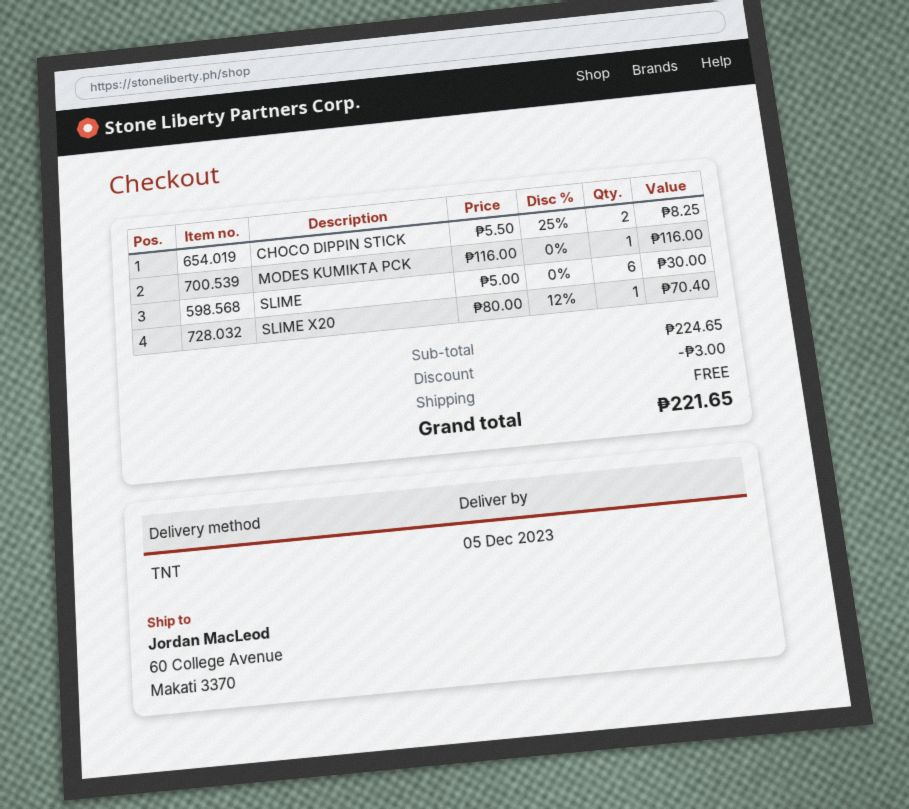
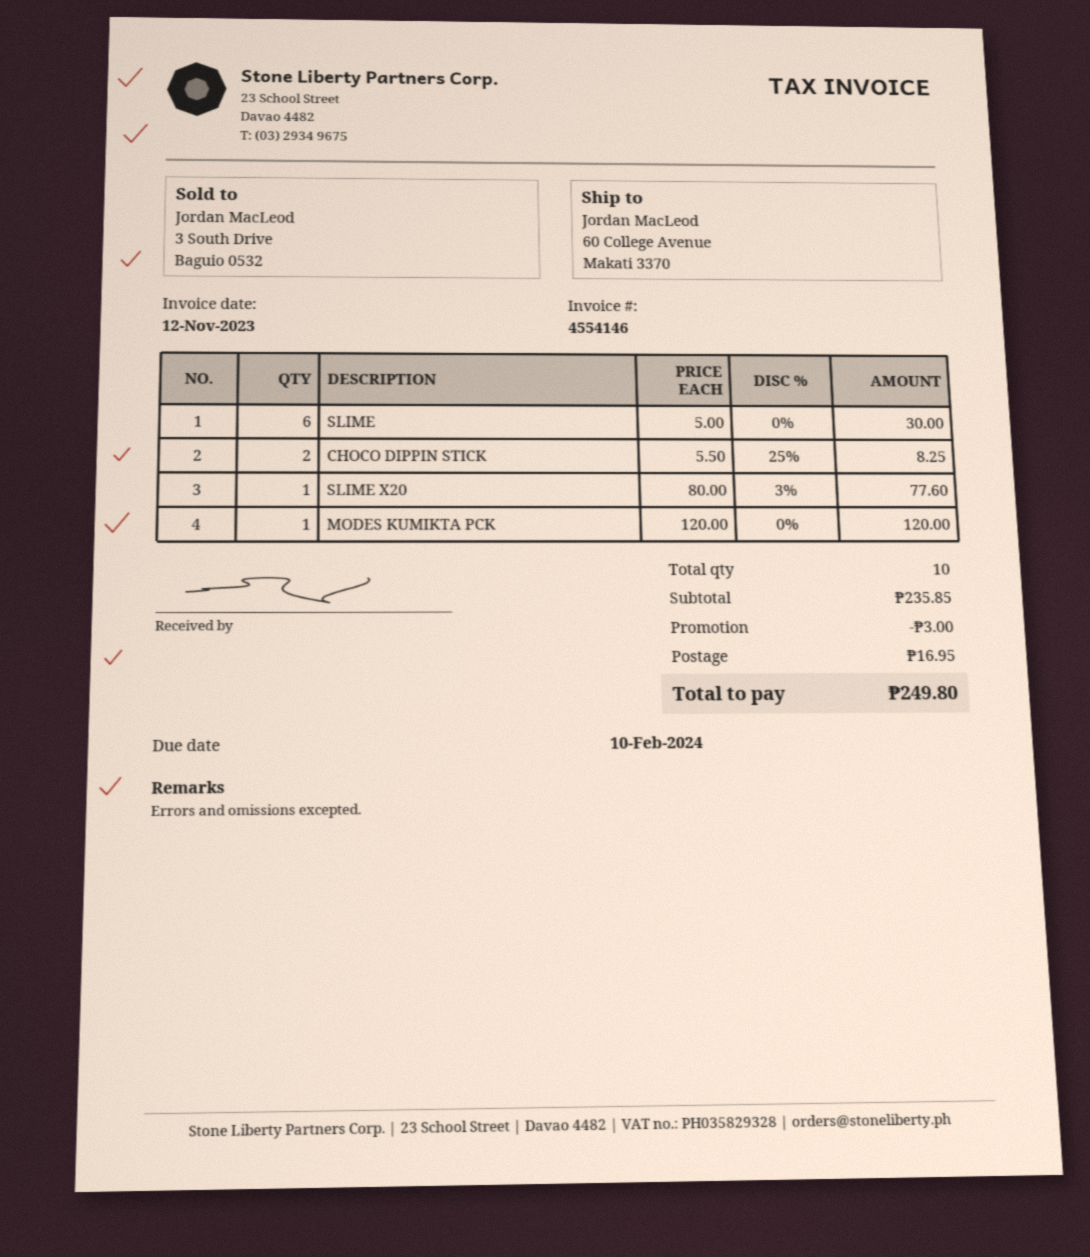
MODES KUMIKTA PCK: 1 x 116.00 = 116.00 -> 1 x 120.00 = 120.00
SLIME X20: 1 x 80.00 - 12% = 70.40 -> 1 x 80.00 - 3% = 77.60
subtotal: 224.65 -> 235.85
shipping: 0.00 -> 16.95
total: 221.65 -> 249.80

